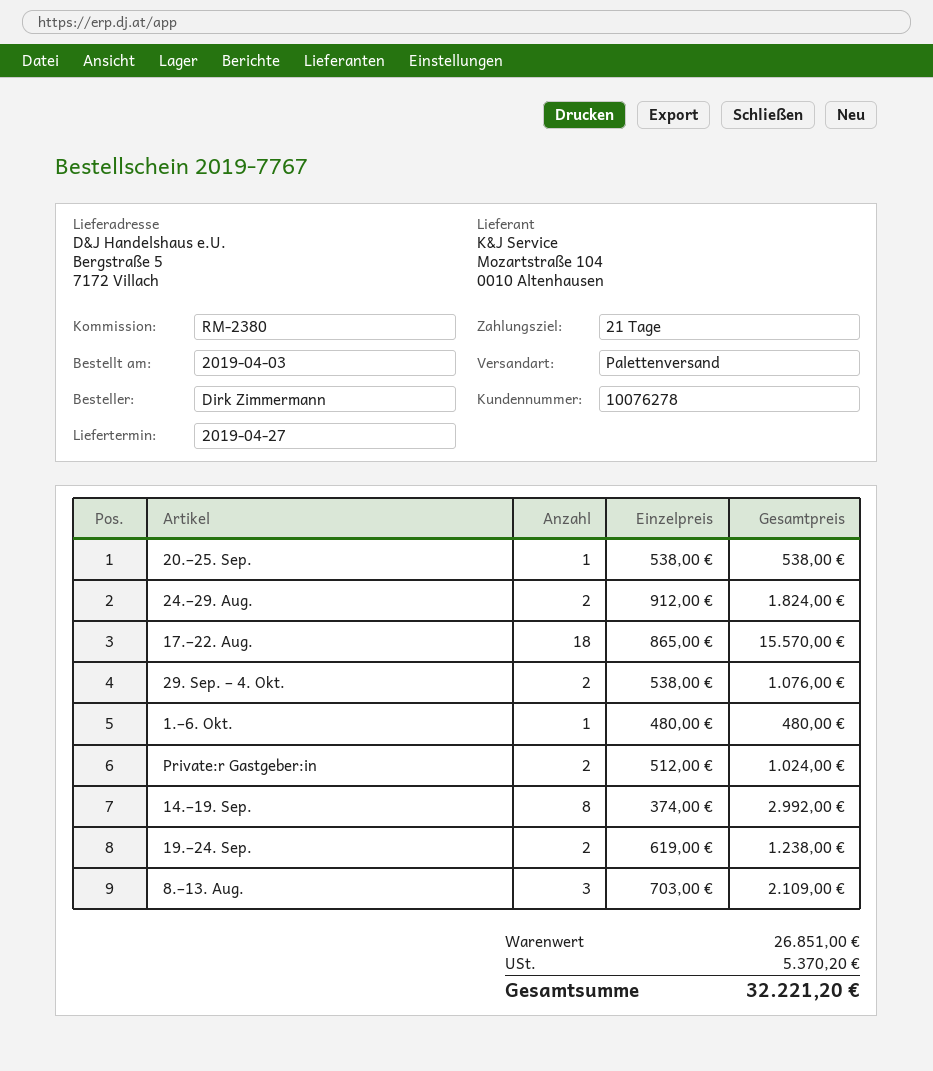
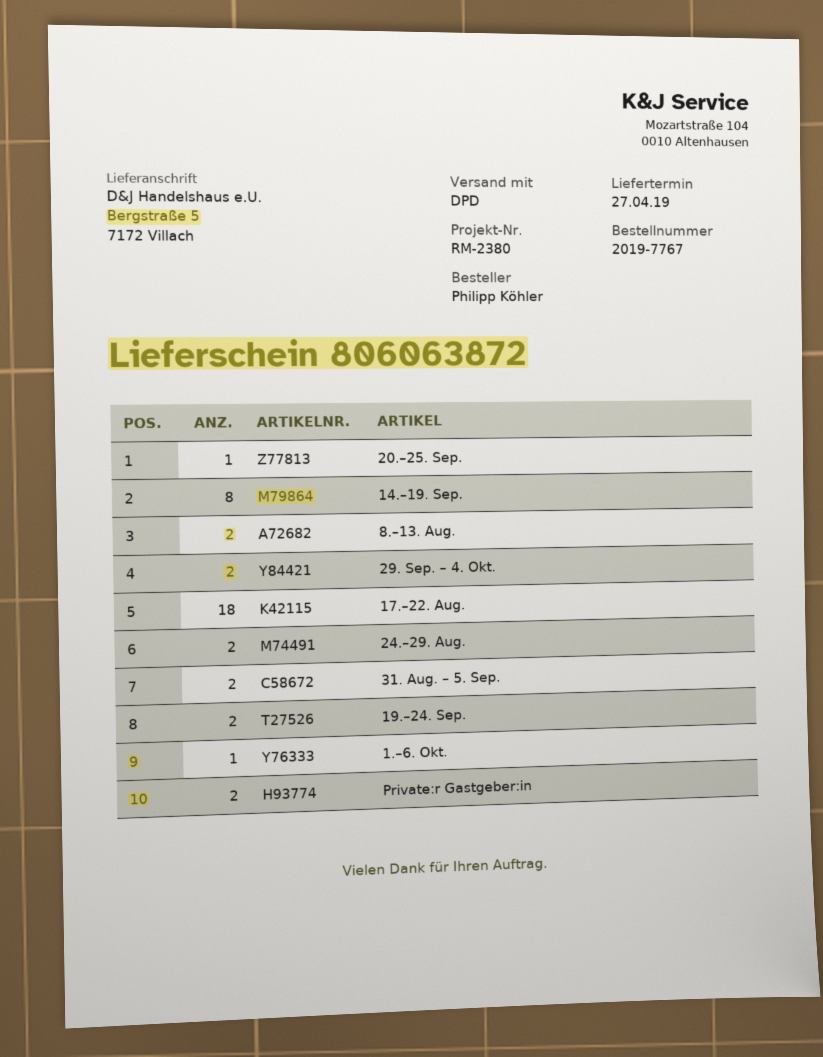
ordered by: Dirk Zimmermann -> Philipp Köhler
shipping method: pallet freight -> DPD
8.–13. Aug.: 3 -> 2
31. Aug. – 5. Sep.: none -> 2

